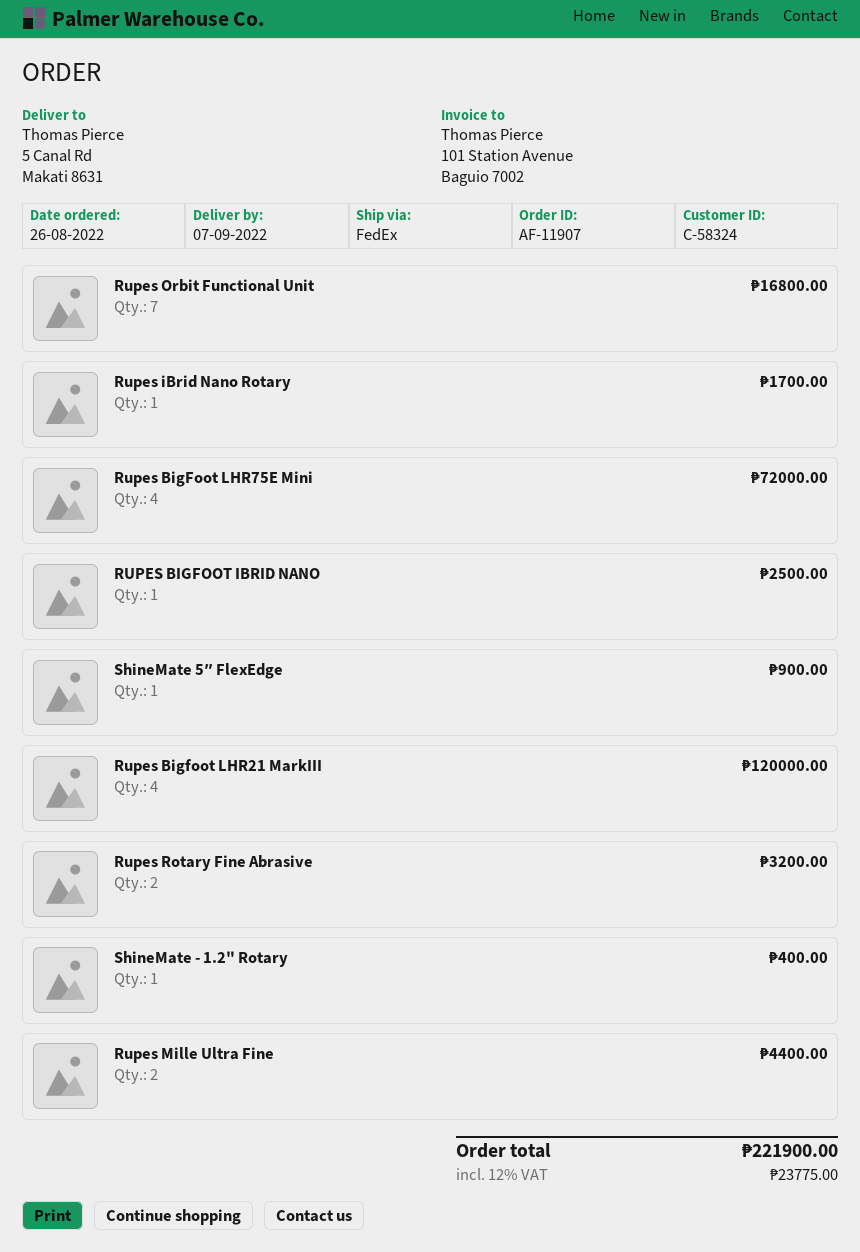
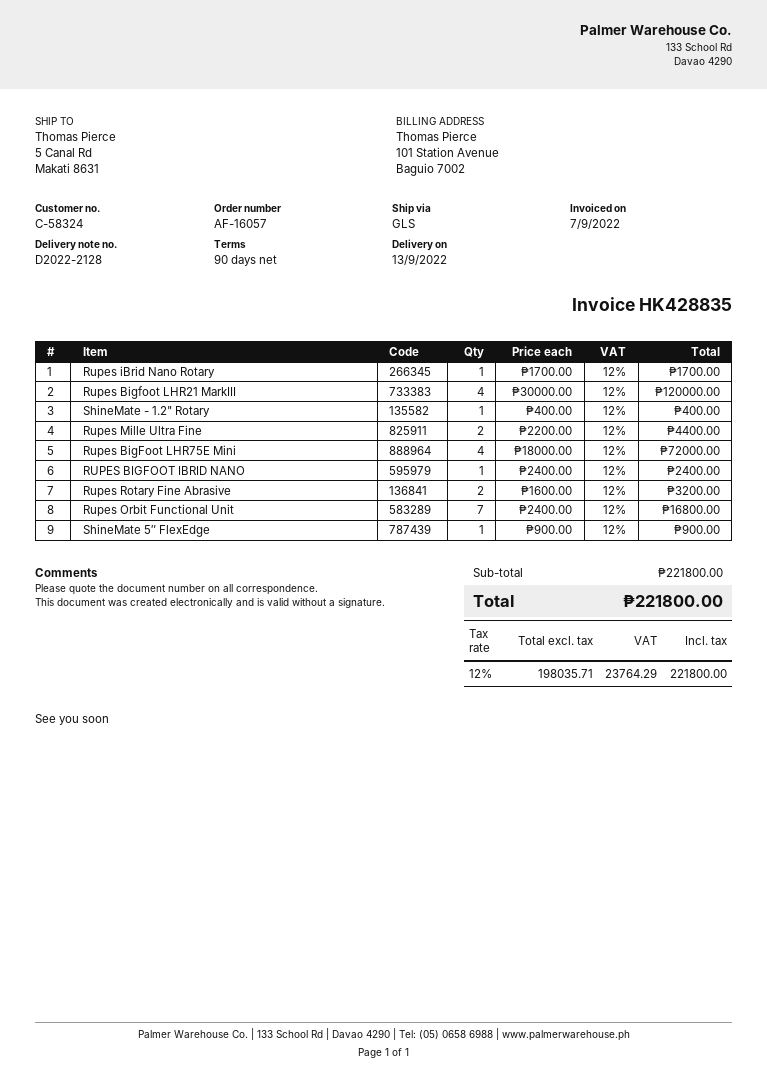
order number: AF-11907 -> AF-16057
delivery date: 2022-09-07 -> 2022-09-13
shipping method: FedEx -> GLS
RUPES BIGFOOT IBRID NANO: 1 for 2500.00 -> 1 for 2400.00
tax: 12% = 23775.00 -> 12% = 23764.29
total: 221900.00 -> 221800.00

